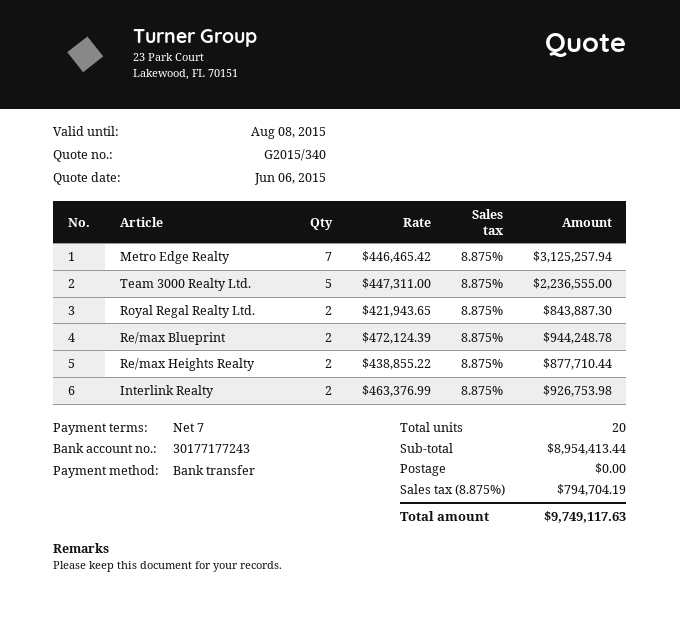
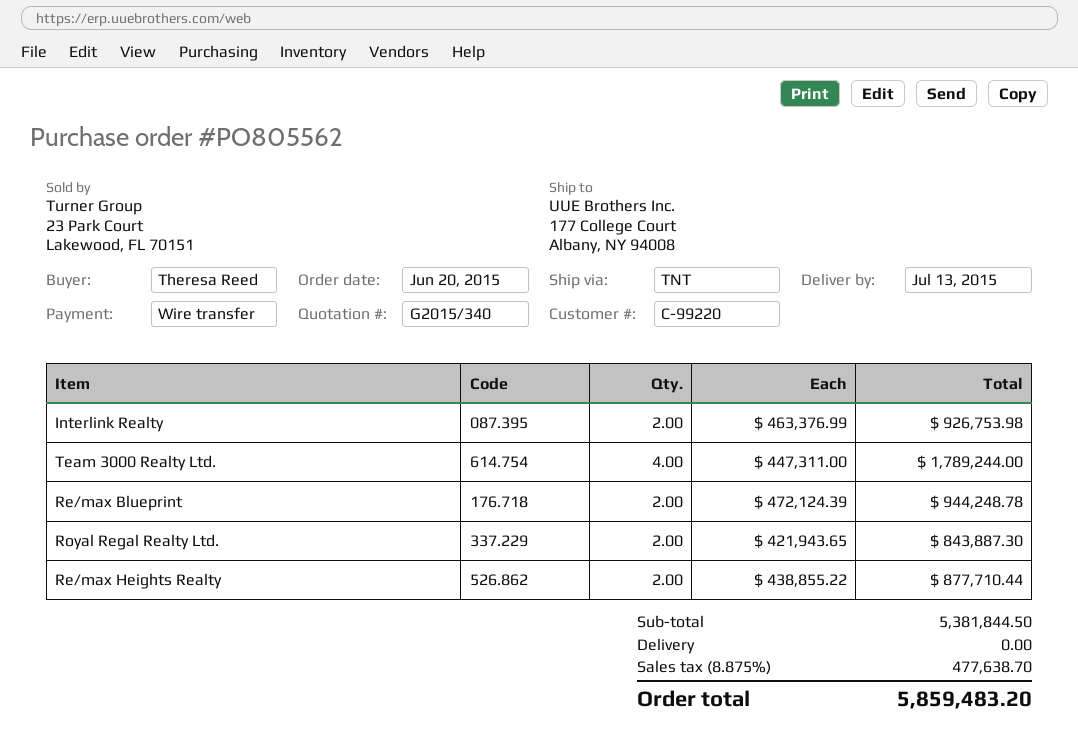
Metro Edge Realty: 7 x 446465.42 = 3125257.94 -> none
Team 3000 Realty Ltd.: 5 x 447311.00 = 2236555.00 -> 4 x 447311.00 = 1789244.00
subtotal: 8954413.44 -> 5381844.50
tax: 8.875% = 794704.19 -> 8.875% = 477638.70
total: 9749117.63 -> 5859483.20

